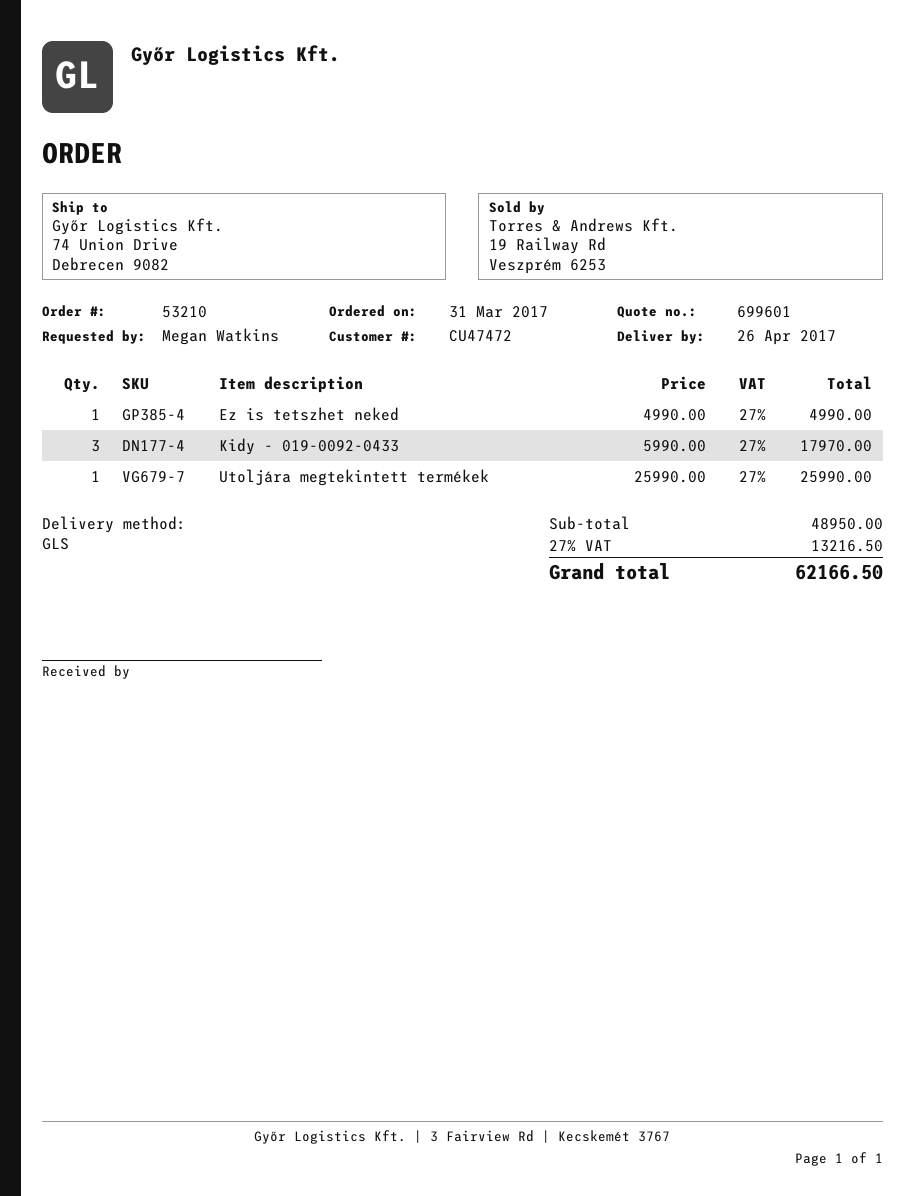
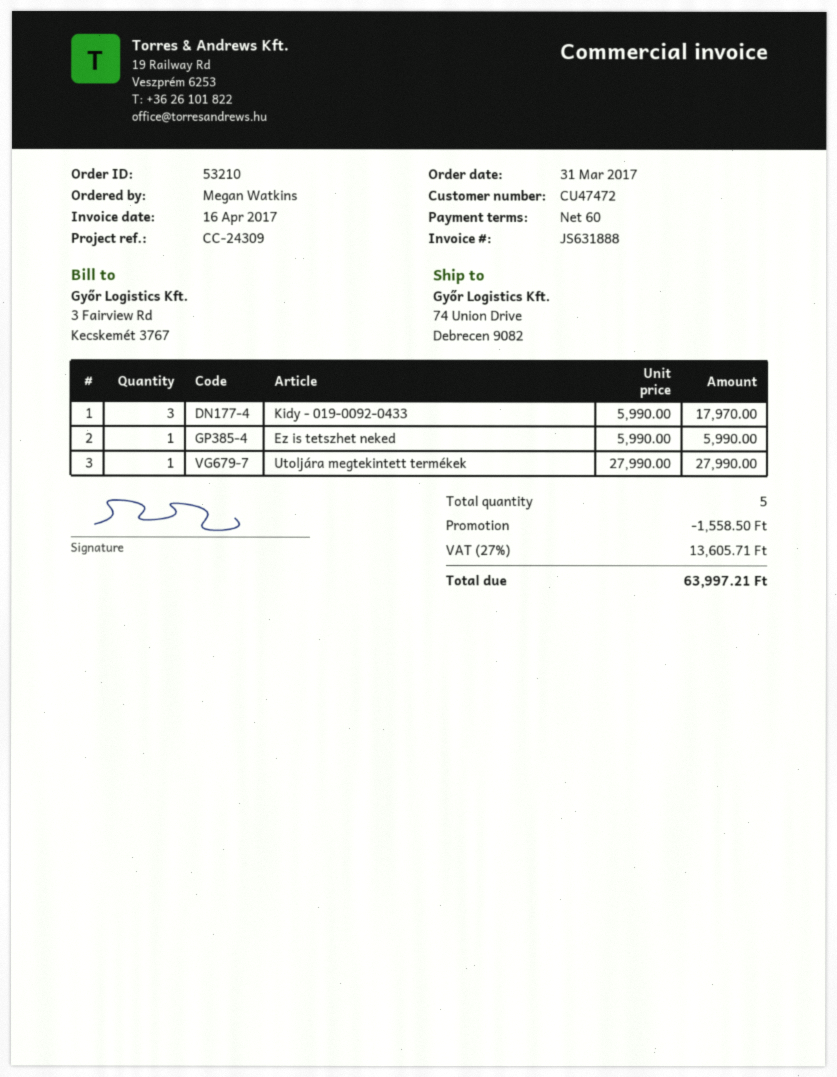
Ez is tetszhet neked: 1 x 4990.00 = 4990.00 -> 1 x 5990.00 = 5990.00
Utoljára megtekintett termékek: 1 x 25990.00 = 25990.00 -> 1 x 27990.00 = 27990.00
discount: none -> 1558.50
tax: 27% = 13216.50 -> 27% = 13605.71
total: 62166.50 -> 63997.21

